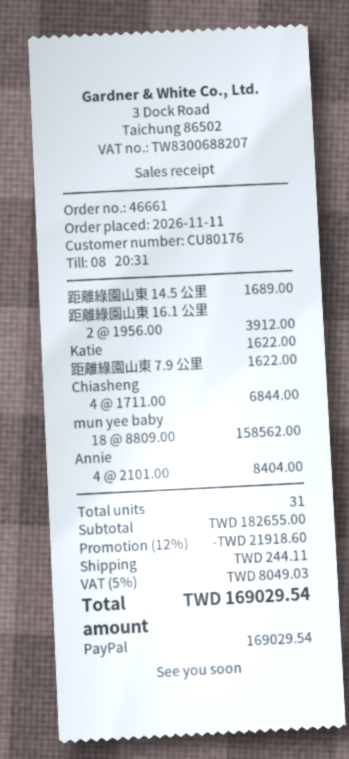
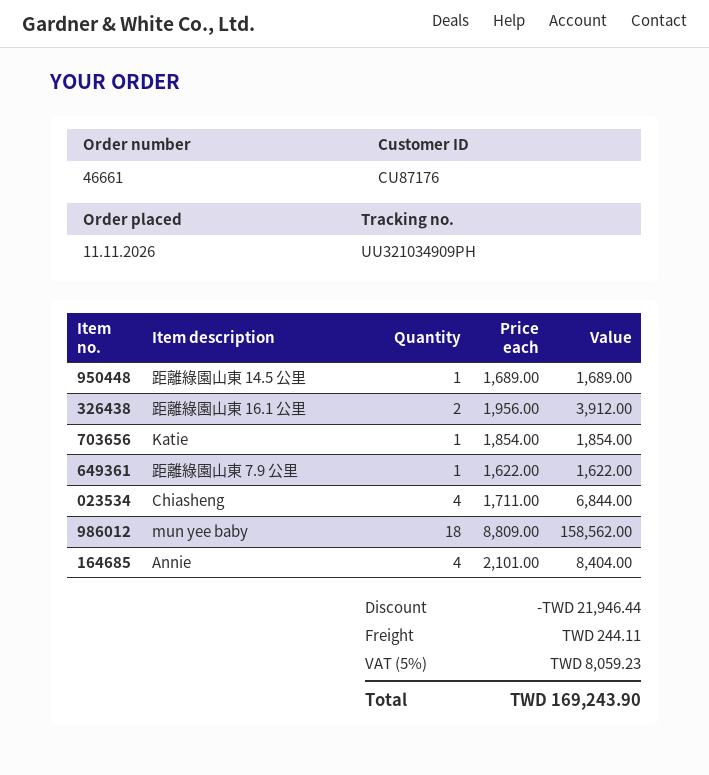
customer number: CU80176 -> CU87176
Katie: 1 x 1622.00 = 1622.00 -> 1 x 1854.00 = 1854.00
discount: 21918.60 -> 21946.44
tax: 5% = 8049.03 -> 5% = 8059.23
total: 169029.54 -> 169243.90

